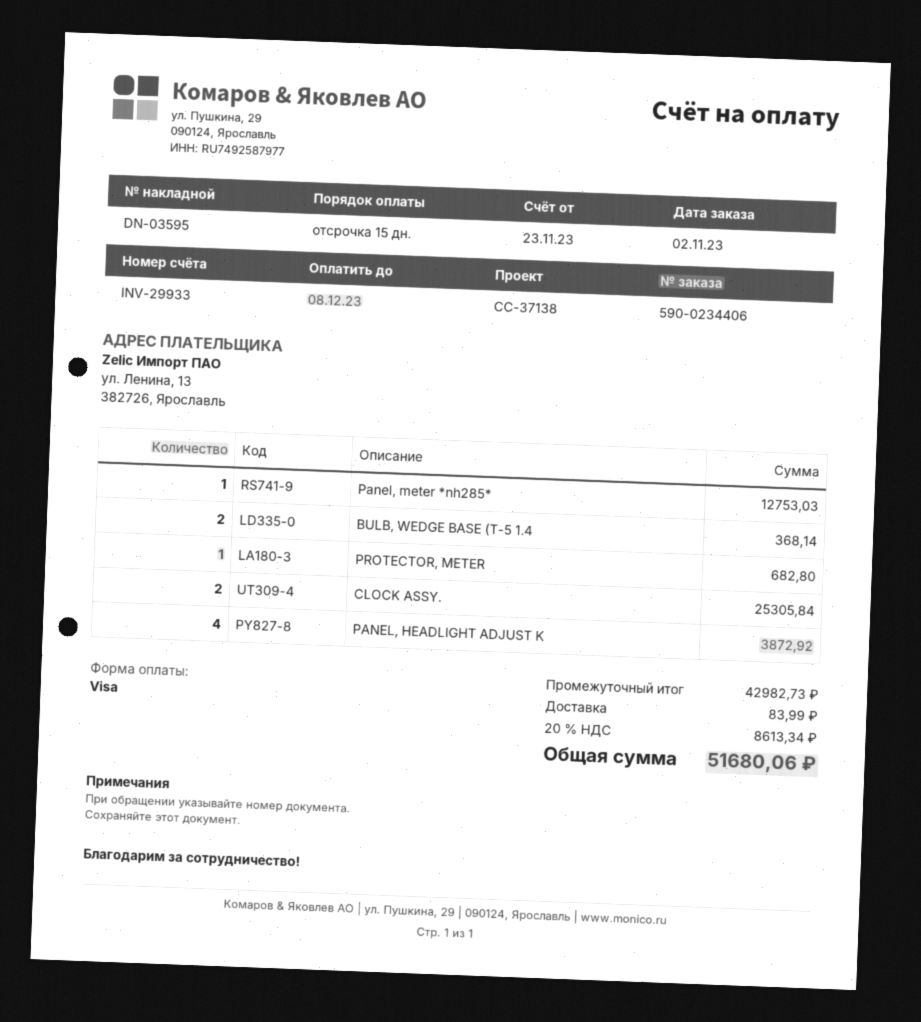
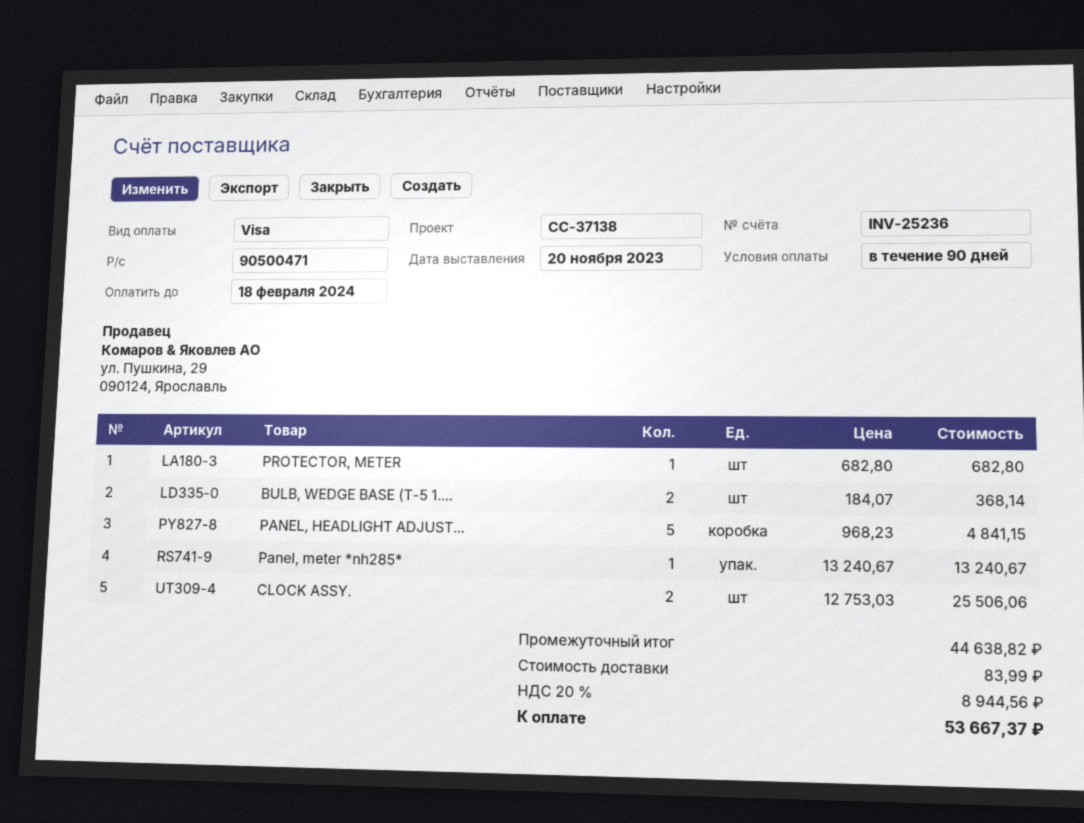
invoice number: INV-29933 -> INV-25236
invoice date: 2023-11-23 -> 2023-11-20
payment terms: 15 days -> 90 days
due date: 2023-12-08 -> 2024-02-18
Panel, meter *nh285*: 1 for 12753.03 -> 1 for 13240.67
CLOCK ASSY.: 2 for 25305.84 -> 2 for 25506.06
PANEL, HEADLIGHT ADJUST K: 4 for 3872.92 -> 5 for 4841.15
subtotal: 42982.73 -> 44638.82
tax: 20% = 8613.34 -> 20% = 8944.56
total: 51680.06 -> 53667.37

